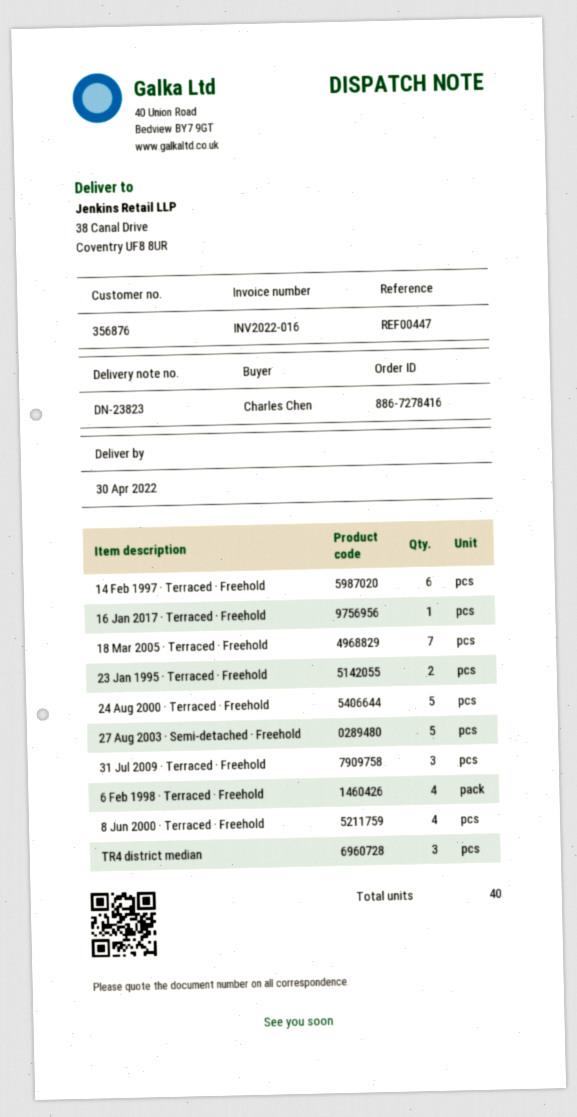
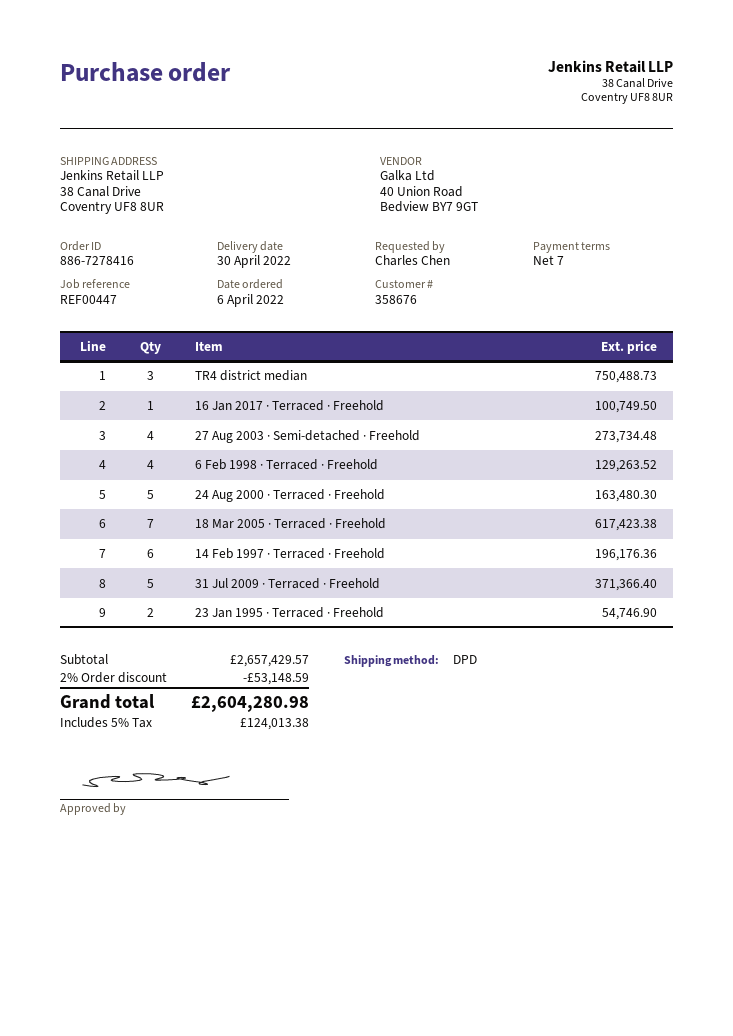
customer number: 356876 -> 358676
27 Aug 2003 · Semi-detached · Freehold: 5 -> 4
31 Jul 2009 · Terraced · Freehold: 3 -> 5
8 Jun 2000 · Terraced · Freehold: 4 -> none

